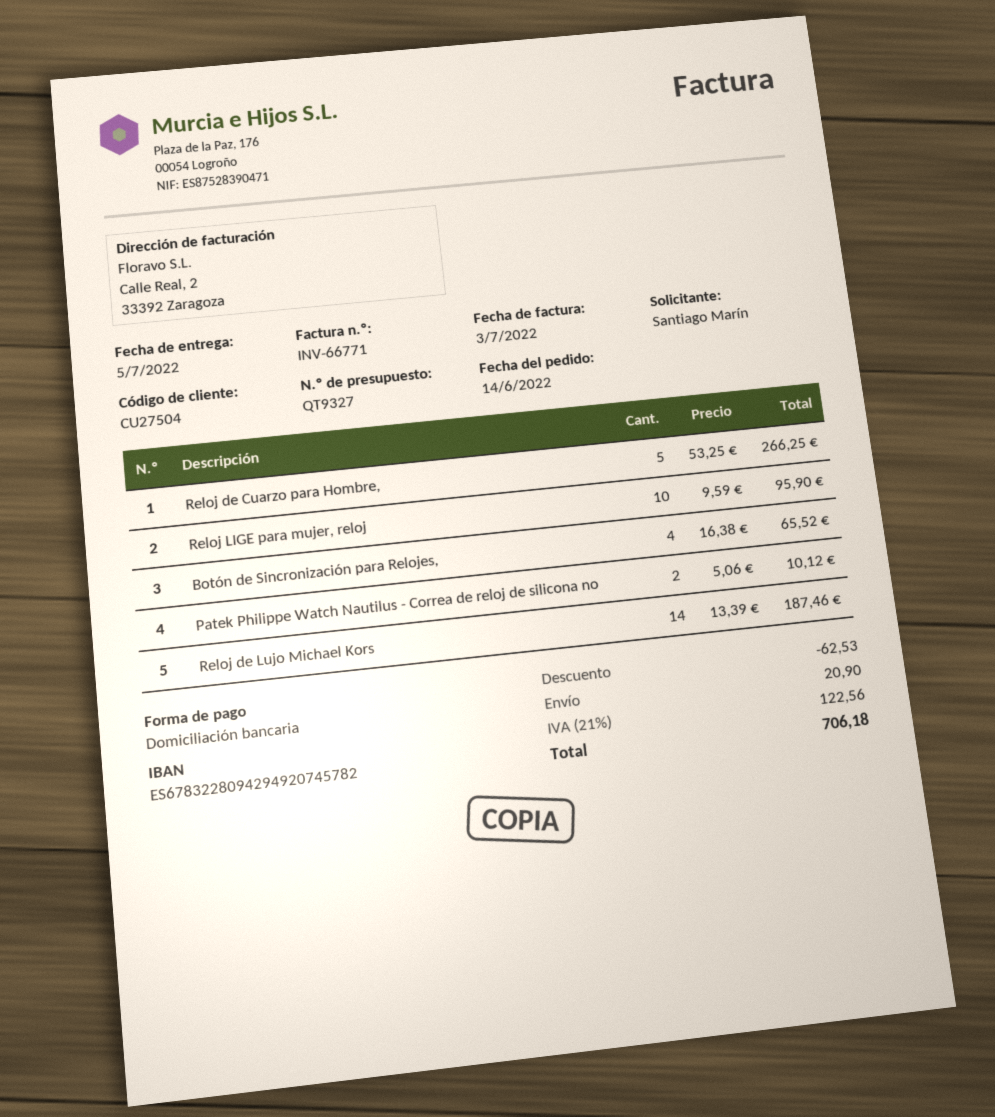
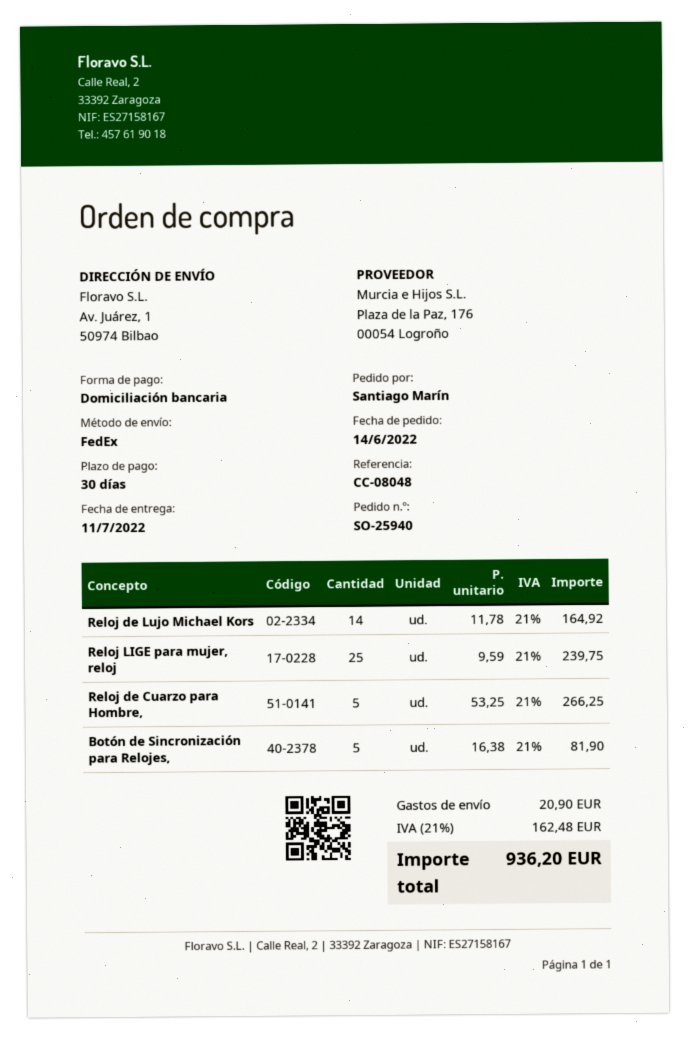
delivery date: 2022-07-05 -> 2022-07-11
Reloj LIGE para mujer, reloj: 10 x 9.59 = 95.90 -> 25 x 9.59 = 239.75
Botón de Sincronización para Relojes,: 4 x 16.38 = 65.52 -> 5 x 16.38 = 81.90
Patek Philippe Watch Nautilus - Correa de reloj de silicona no: 2 x 5.06 = 10.12 -> none
Reloj de Lujo Michael Kors: 14 x 13.39 = 187.46 -> 14 x 11.78 = 164.92
discount: 62.53 -> none
tax: 21% = 122.56 -> 21% = 162.48
total: 706.18 -> 936.20

